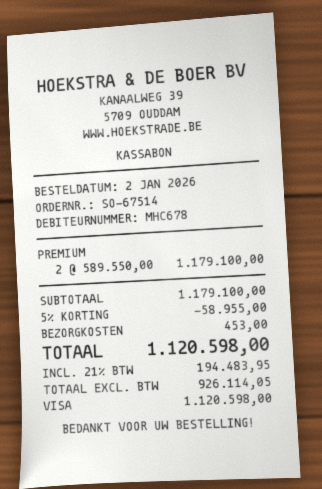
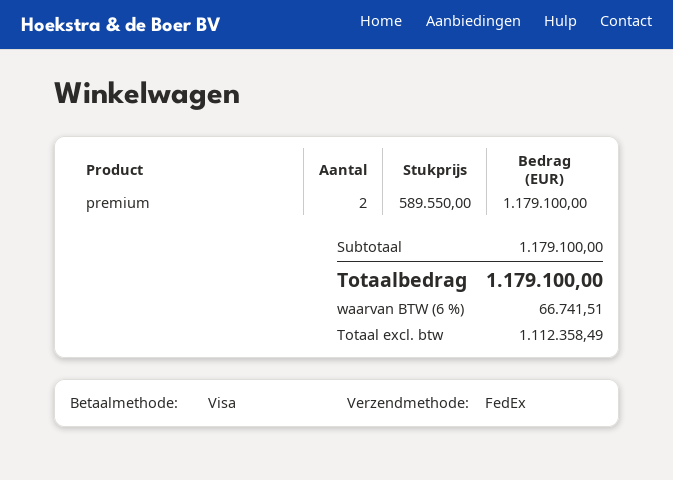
discount: 5% = 58955.00 -> none
shipping: 453.00 -> none
net: 926114.05 -> 1112358.49
tax: 21% = 194483.95 -> 6% = 66741.51
total: 1120598.00 -> 1179100.00

